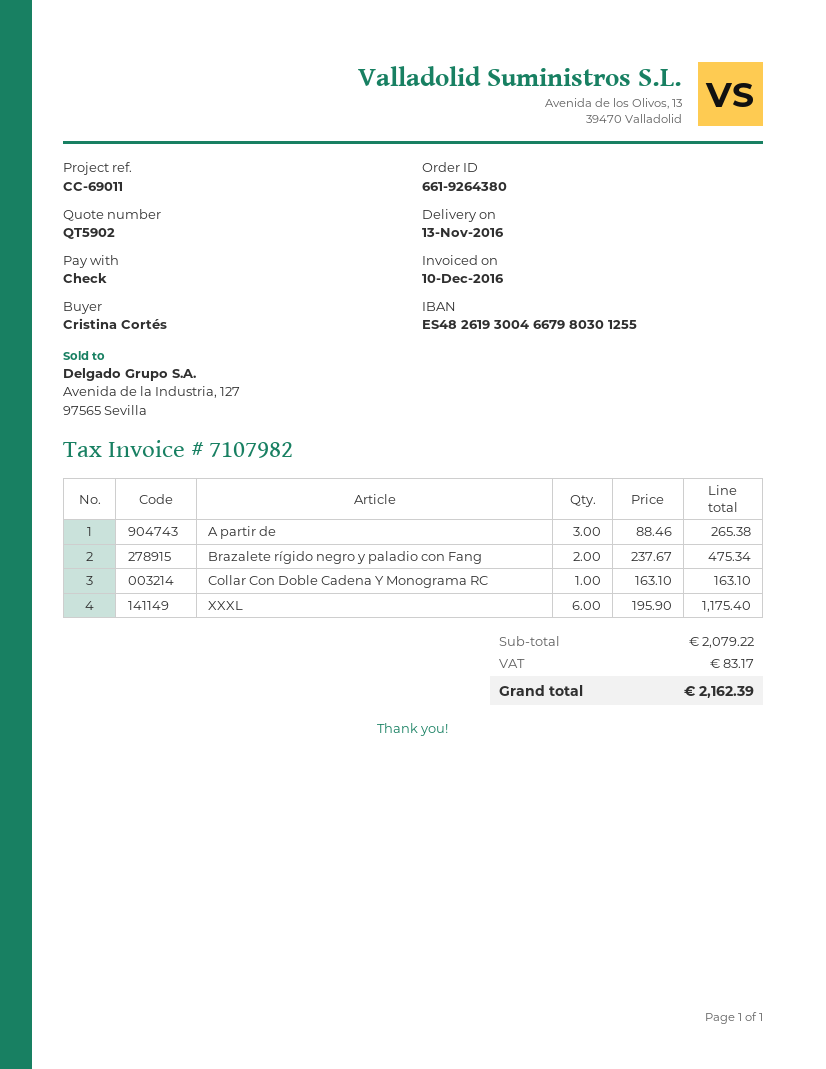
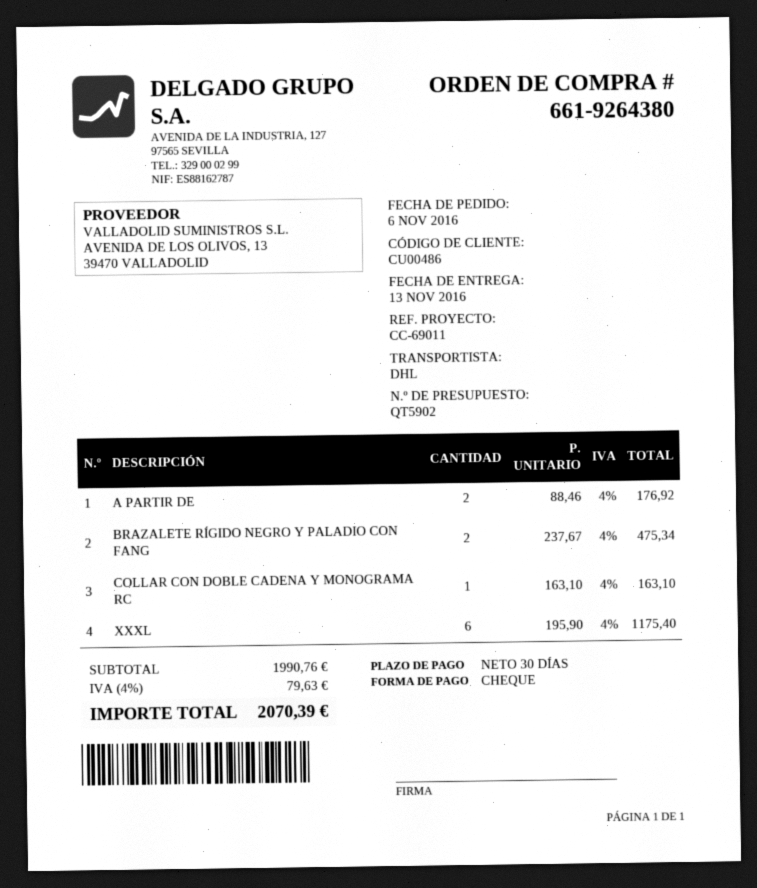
A partir de: 3 x 88.46 = 265.38 -> 2 x 88.46 = 176.92
subtotal: 2079.22 -> 1990.76
tax: 83.17 -> 79.63
total: 2162.39 -> 2070.39

